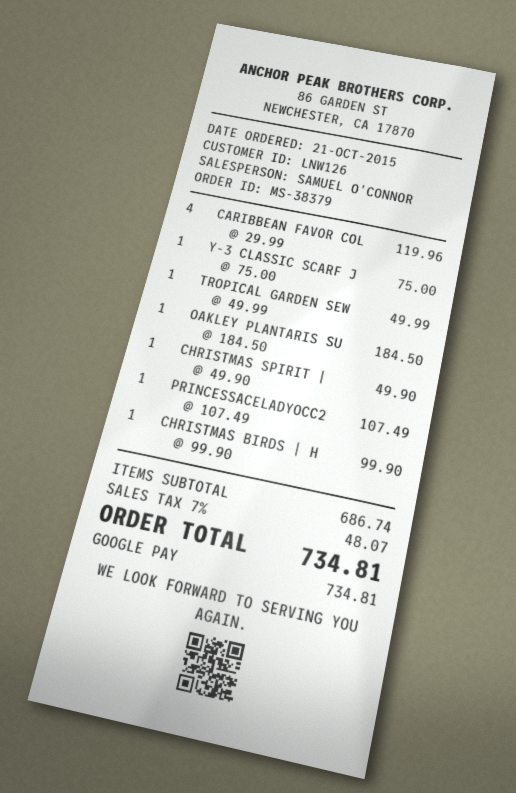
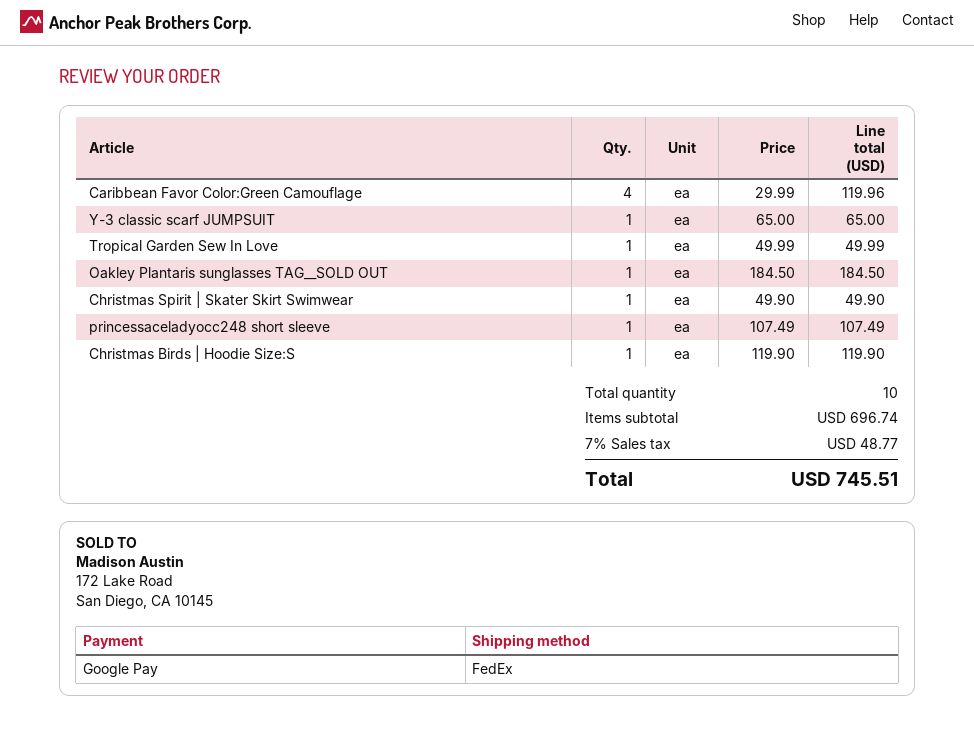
Y-3 CLASSIC SCARF J: 1 x 75.00 = 75.00 -> 1 x 65.00 = 65.00
CHRISTMAS BIRDS | H: 1 x 99.90 = 99.90 -> 1 x 119.90 = 119.90
subtotal: 686.74 -> 696.74
tax: 7% = 48.07 -> 7% = 48.77
total: 734.81 -> 745.51

